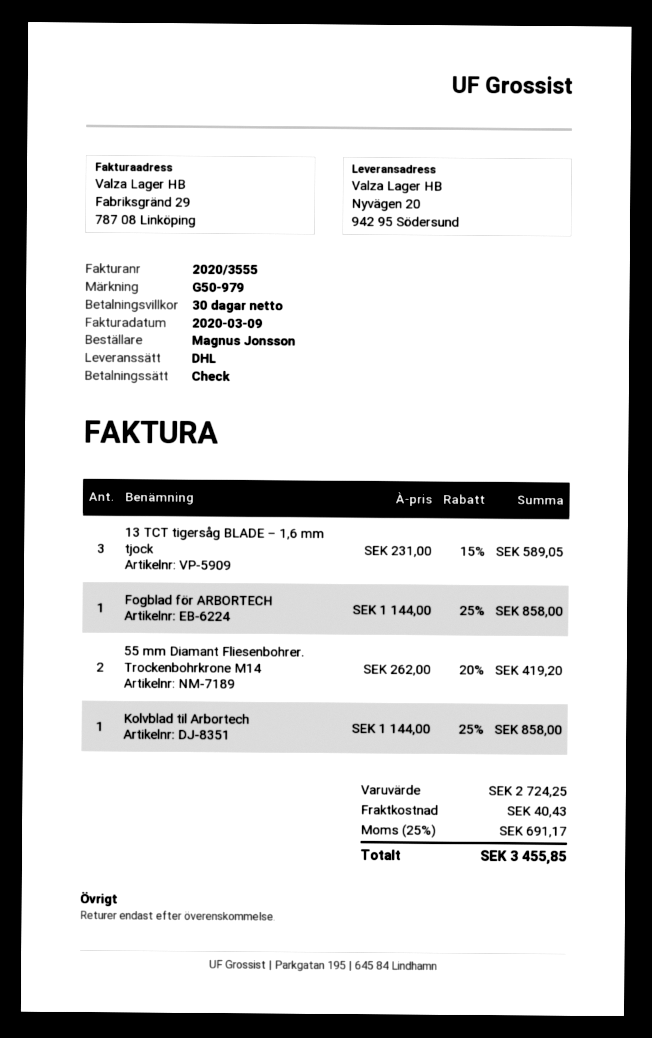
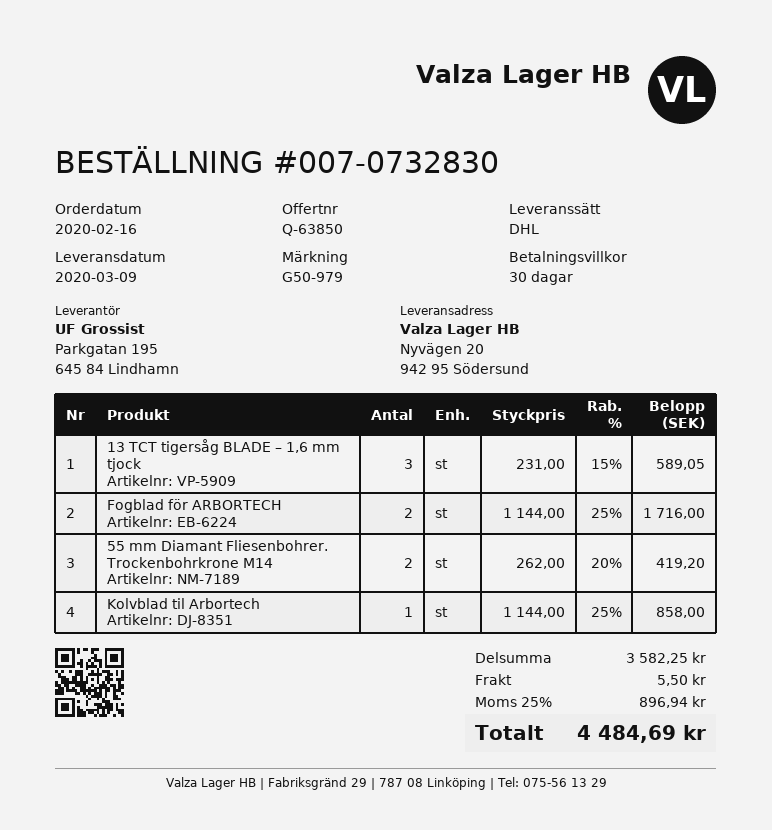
Fogblad för ARBORTECH: 1 x 1144.00 - 25% = 858.00 -> 2 x 1144.00 - 25% = 1716.00
subtotal: 2724.25 -> 3582.25
shipping: 40.43 -> 5.50
tax: 25% = 691.17 -> 25% = 896.94
total: 3455.85 -> 4484.69

